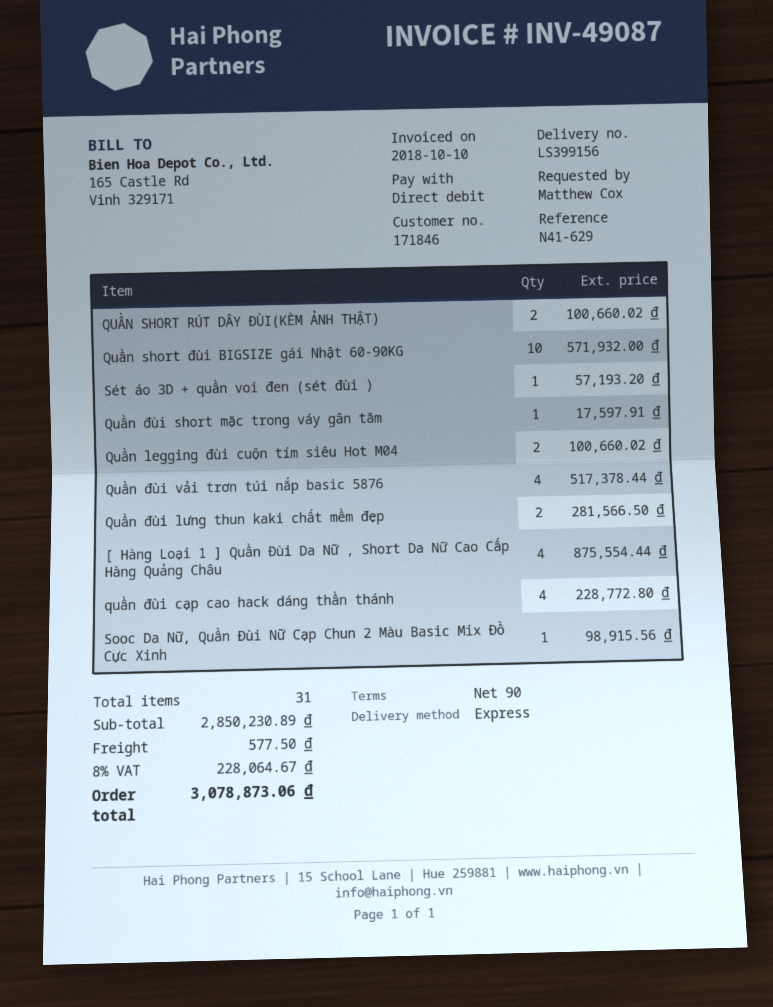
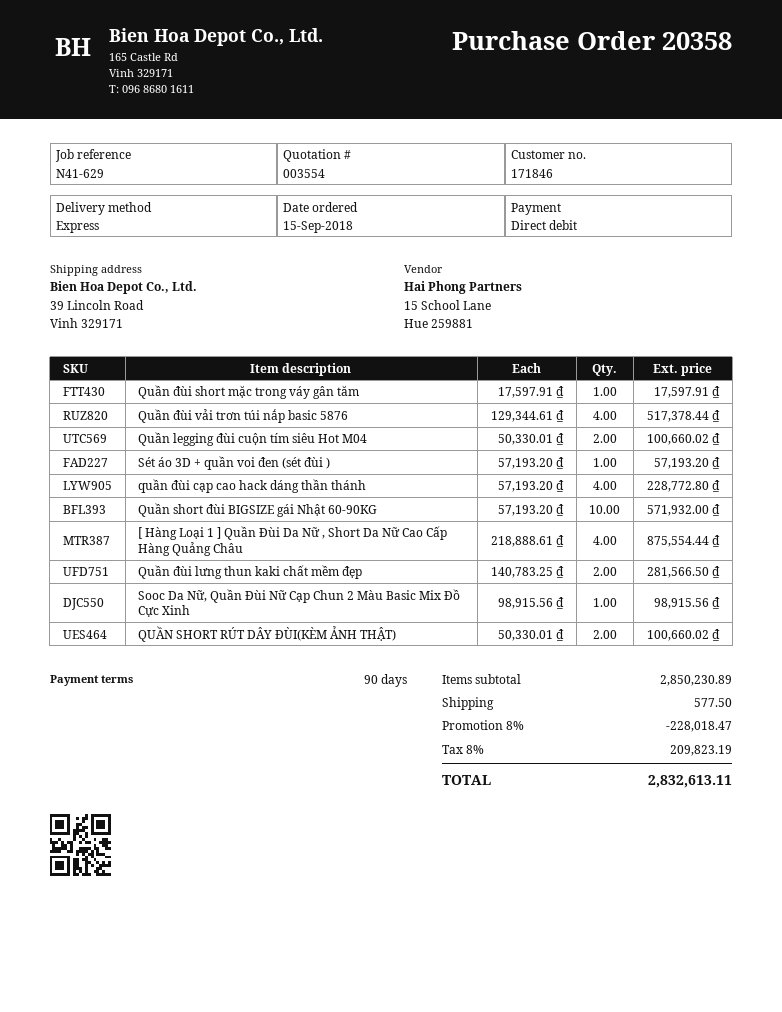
discount: none -> 8% = 228018.47
tax: 8% = 228064.67 -> 8% = 209823.19
total: 3078873.06 -> 2832613.11

